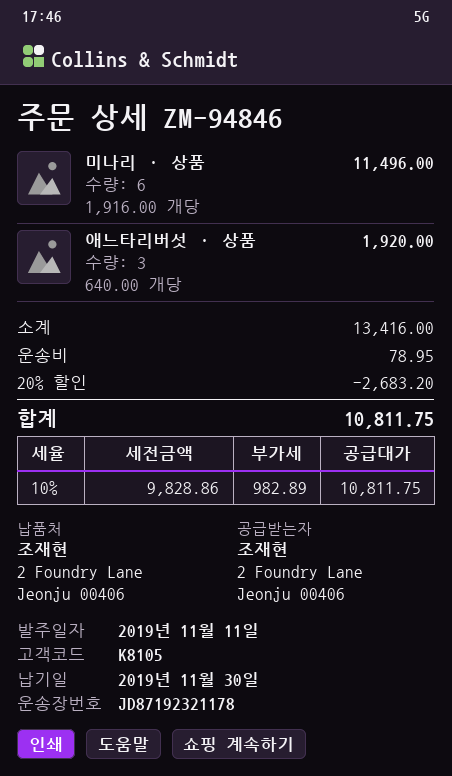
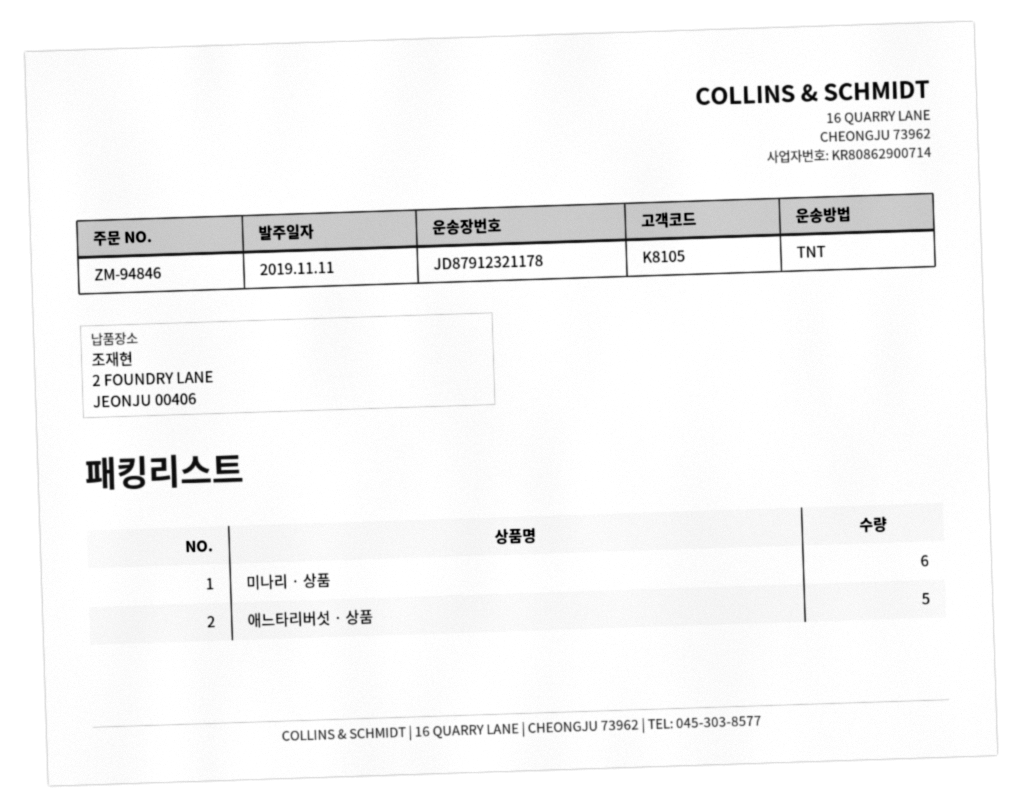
tracking number: JD87192321178 -> JD87912321178
애느타리버섯 · 상품: 3 -> 5

